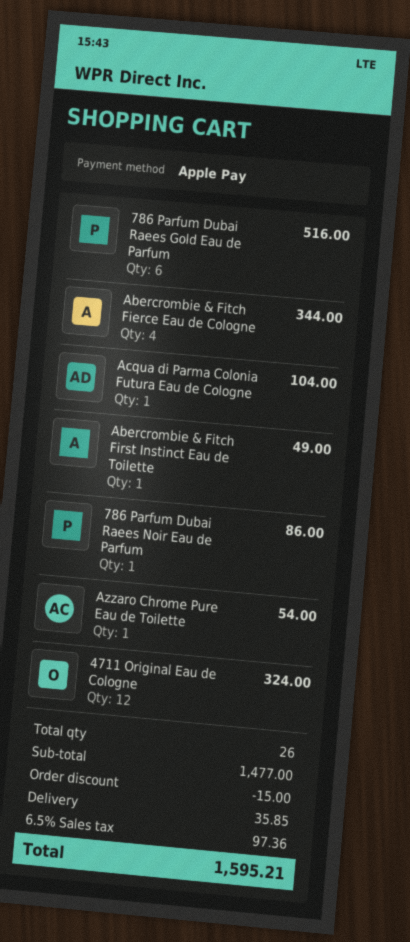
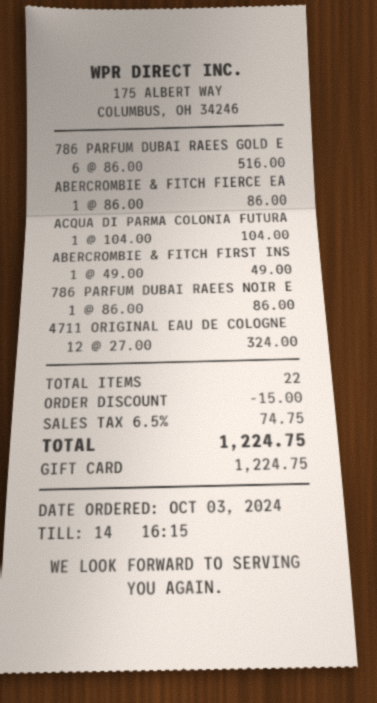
payment method: Apple Pay -> gift card
Abercrombie & Fitch Fierce Eau de Cologne: 4 for 344.00 -> 1 for 86.00
Azzaro Chrome Pure Eau de Toilette: 1 for 54.00 -> none
total quantity: 26 -> 22
shipping: 35.85 -> none
tax: 6.5% = 97.36 -> 6.5% = 74.75
total: 1595.21 -> 1224.75

